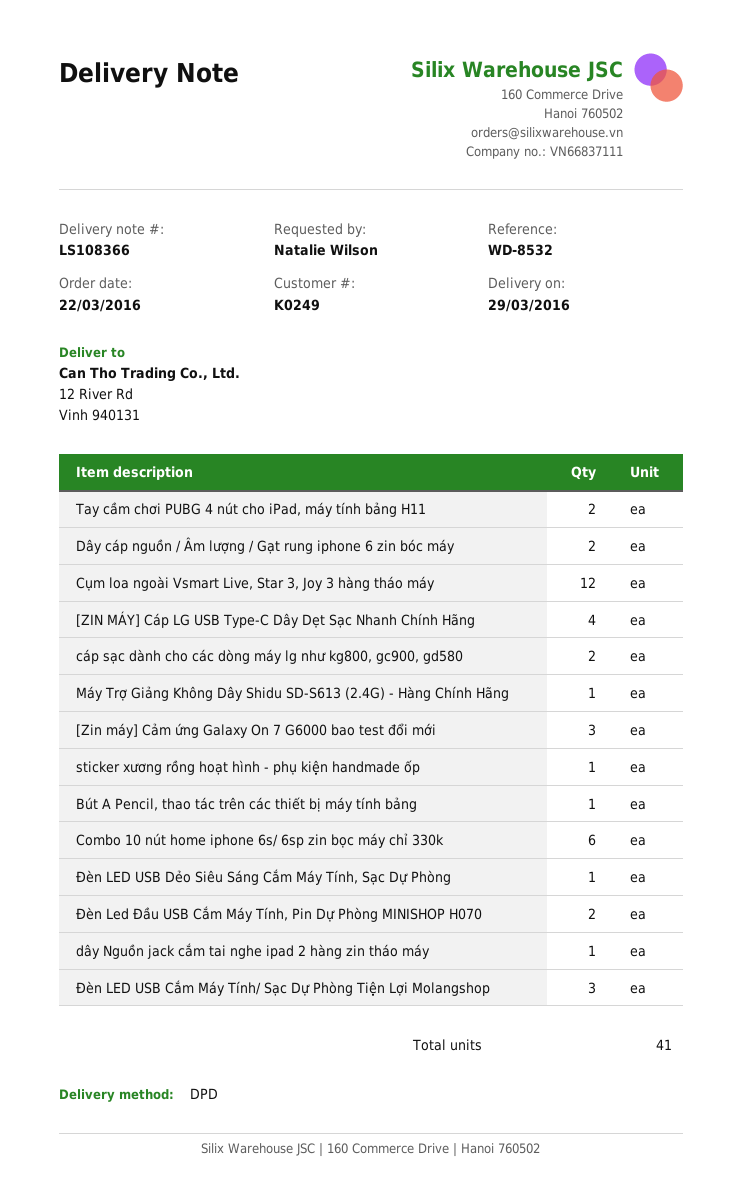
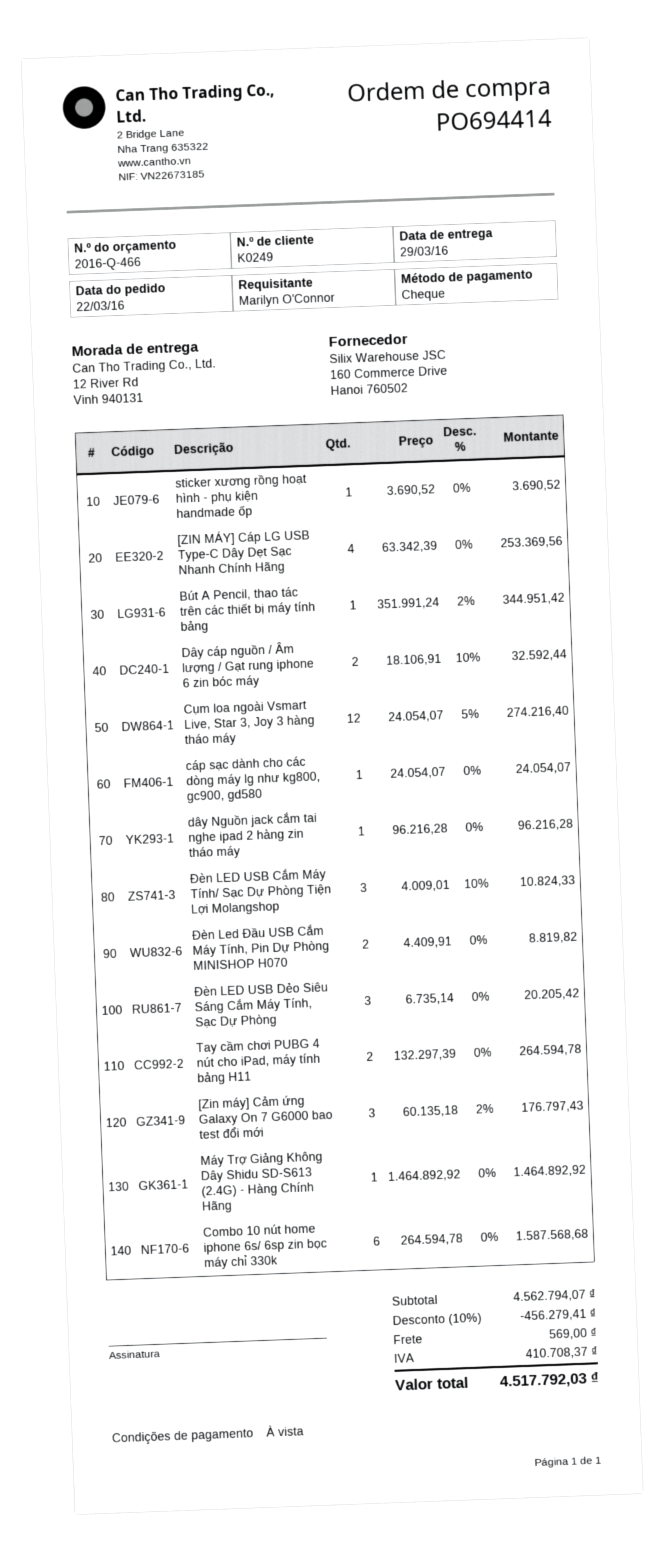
ordered by: Natalie Wilson -> Marilyn O'Connor
cáp sạc dành cho các dòng máy lg như kg800, gc900, gd580: 2 -> 1
Đèn LED USB Dẻo Siêu Sáng Cắm Máy Tính, Sạc Dự Phòng: 1 -> 3

